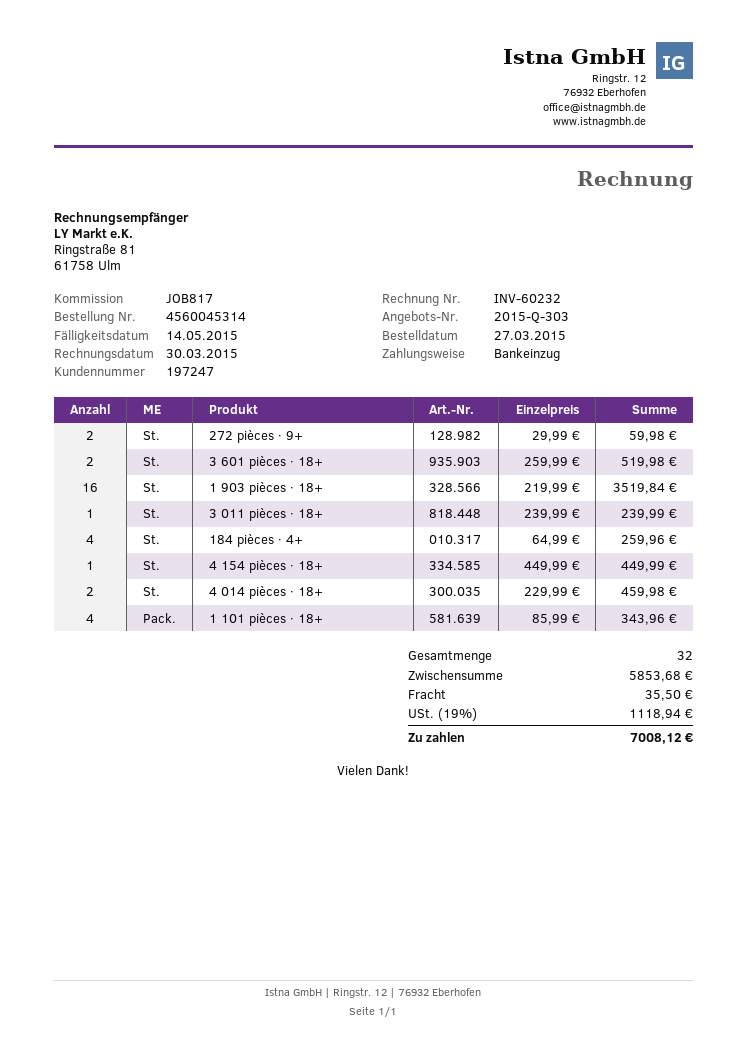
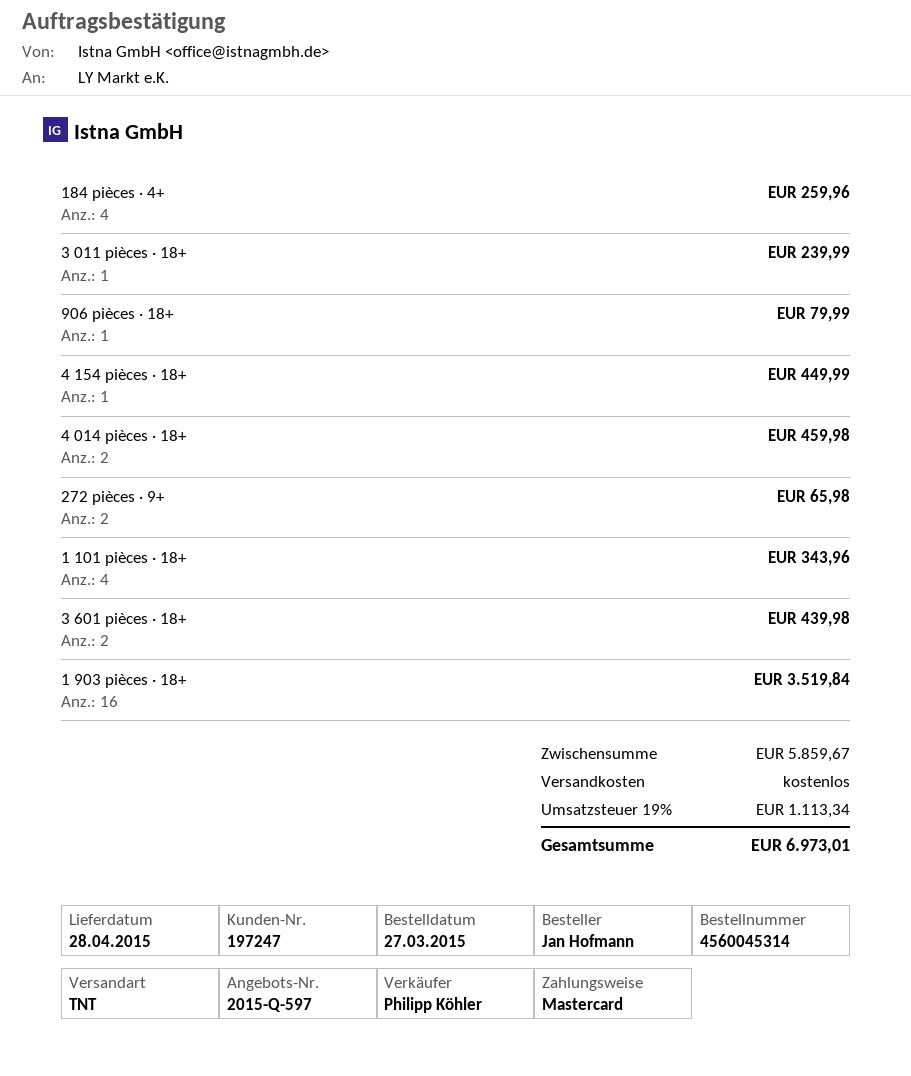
quote number: 2015-Q-303 -> 2015-Q-597
payment method: direct debit -> Mastercard
272 pièces · 9+: 2 for 59.98 -> 2 for 65.98
3 601 pièces · 18+: 2 for 519.98 -> 2 for 439.98
906 pièces · 18+: none -> 1 for 79.99
subtotal: 5853.68 -> 5859.67
shipping: 35.50 -> 0.00
tax: 19% = 1118.94 -> 19% = 1113.34
total: 7008.12 -> 6973.01

